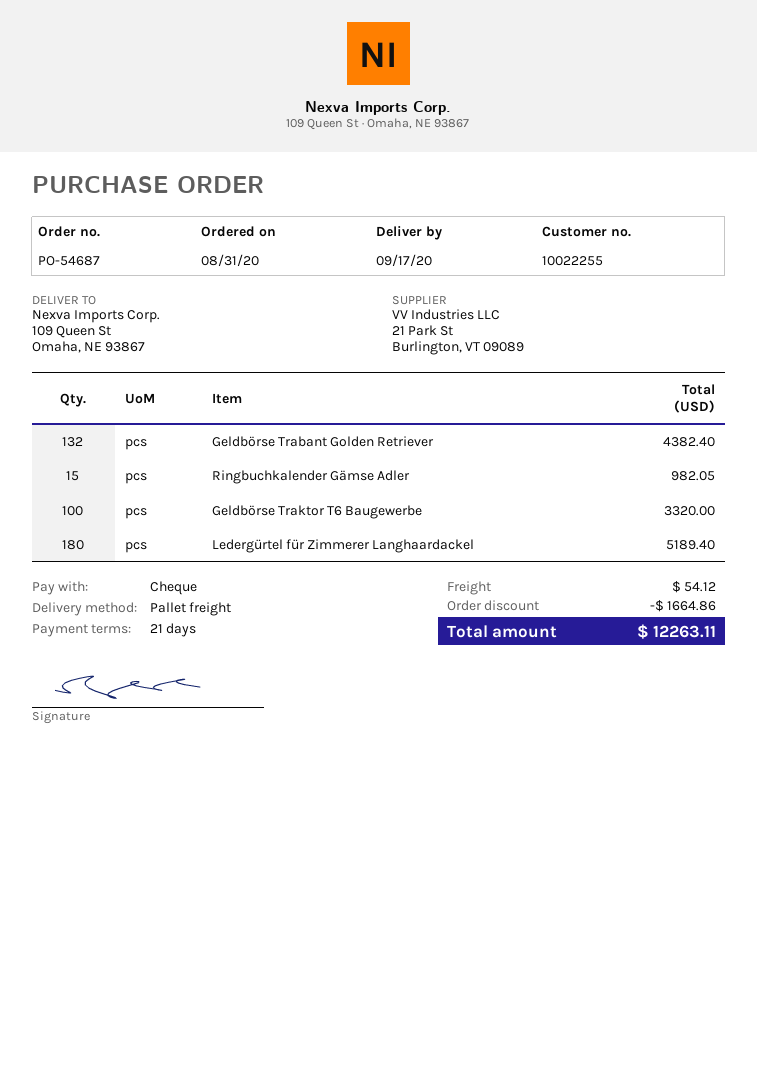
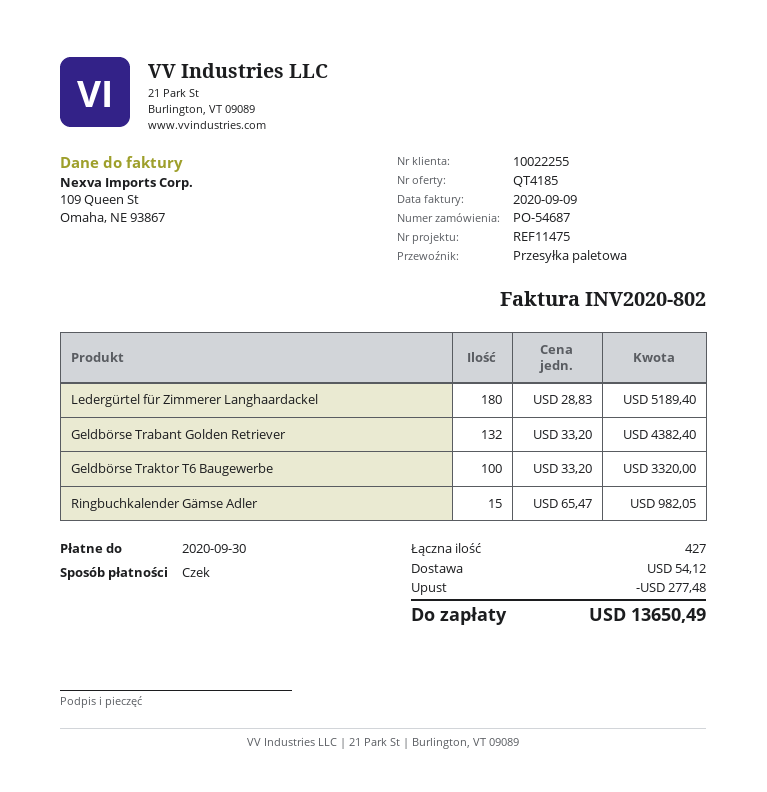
discount: 1664.86 -> 277.48
total: 12263.11 -> 13650.49

